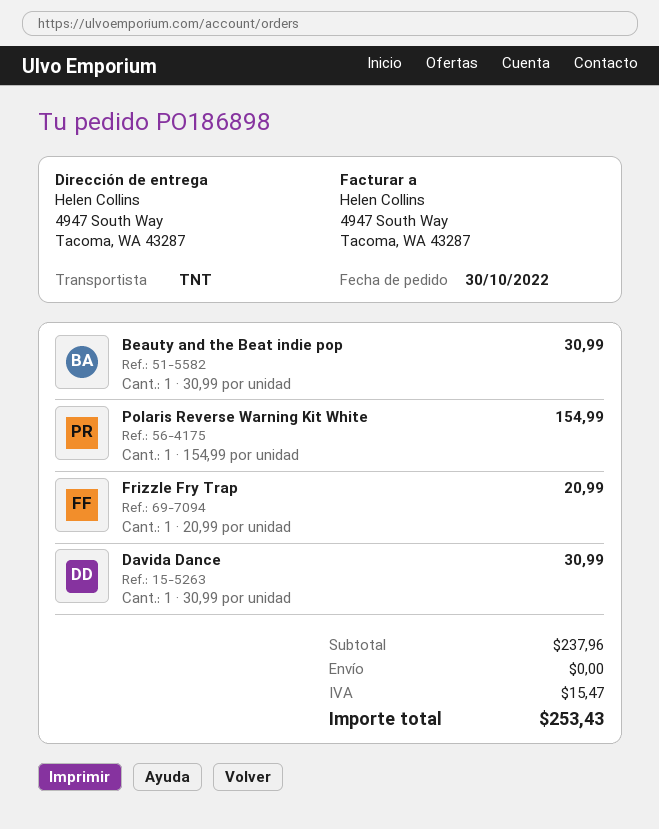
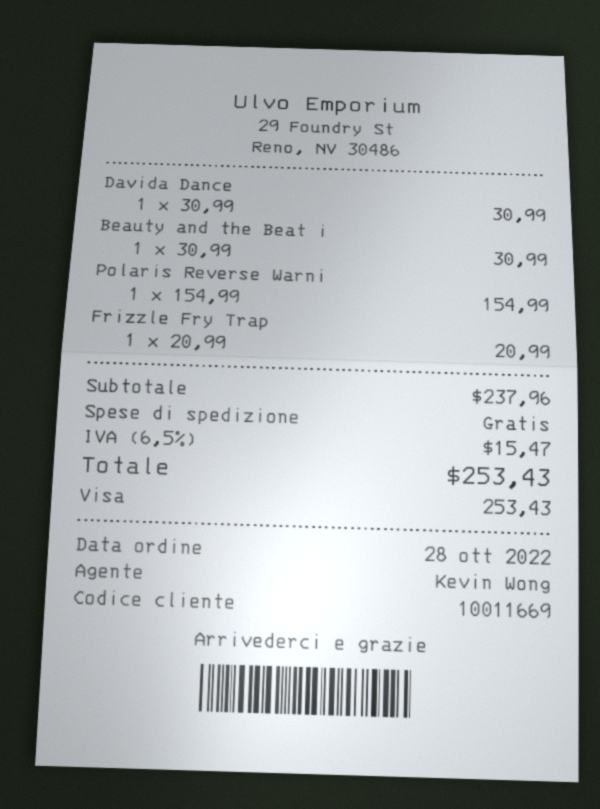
order date: 2022-10-30 -> 2022-10-28

